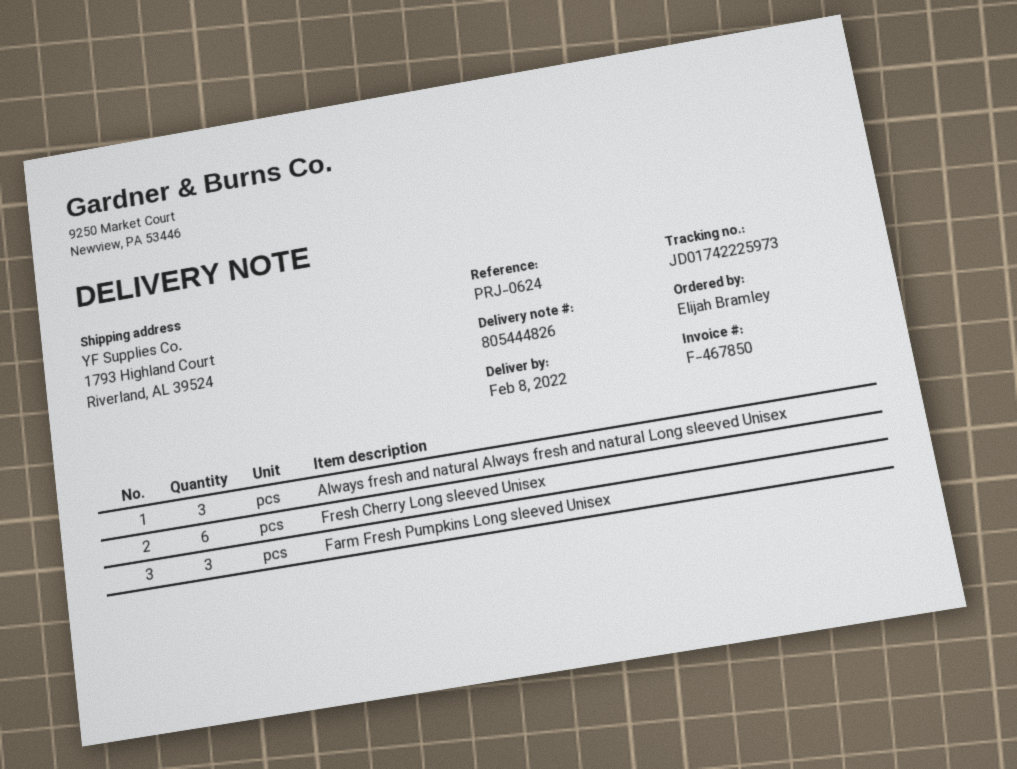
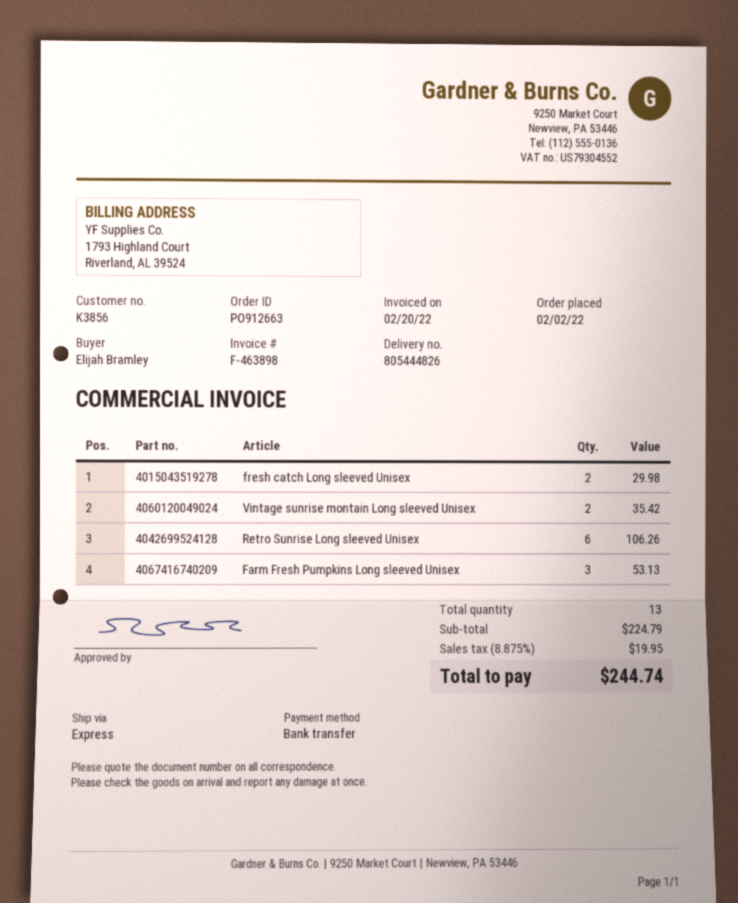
invoice number: F-467850 -> F-463898
Always fresh and natural Always fresh and natural Long sleeved Unisex: 3 -> none
Fresh Cherry Long sleeved Unisex: 6 -> none
fresh catch Long sleeved Unisex: none -> 2
Vintage sunrise montain Long sleeved Unisex: none -> 2
Retro Sunrise Long sleeved Unisex: none -> 6

